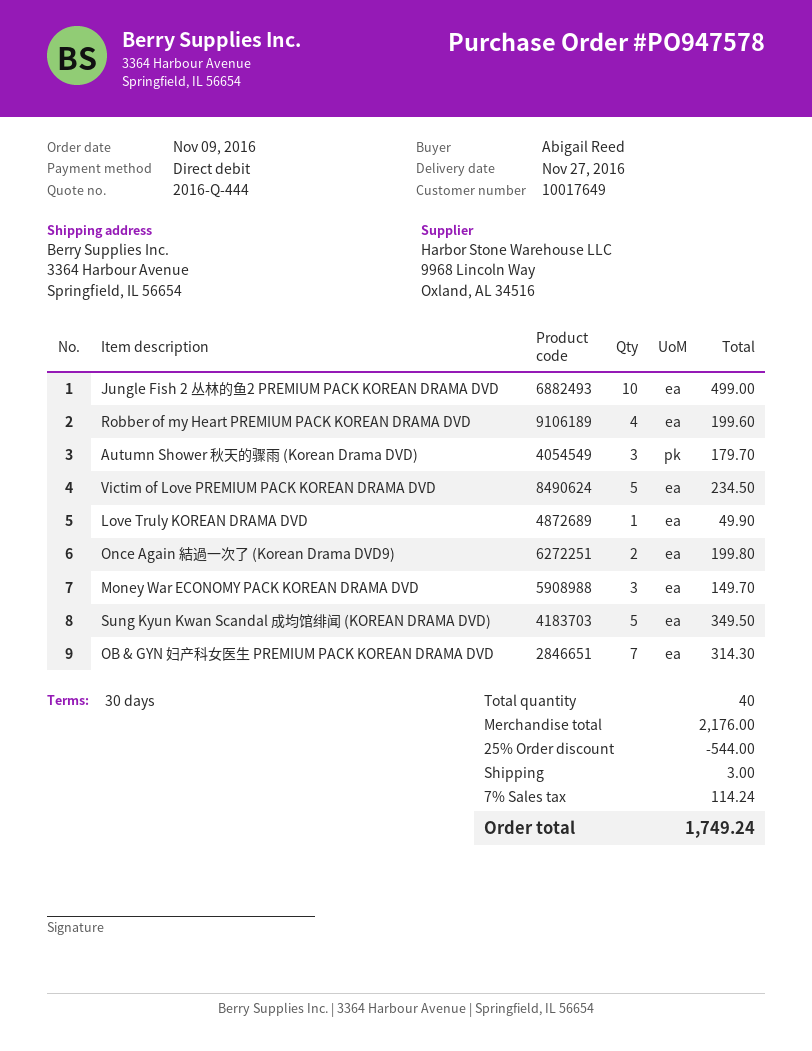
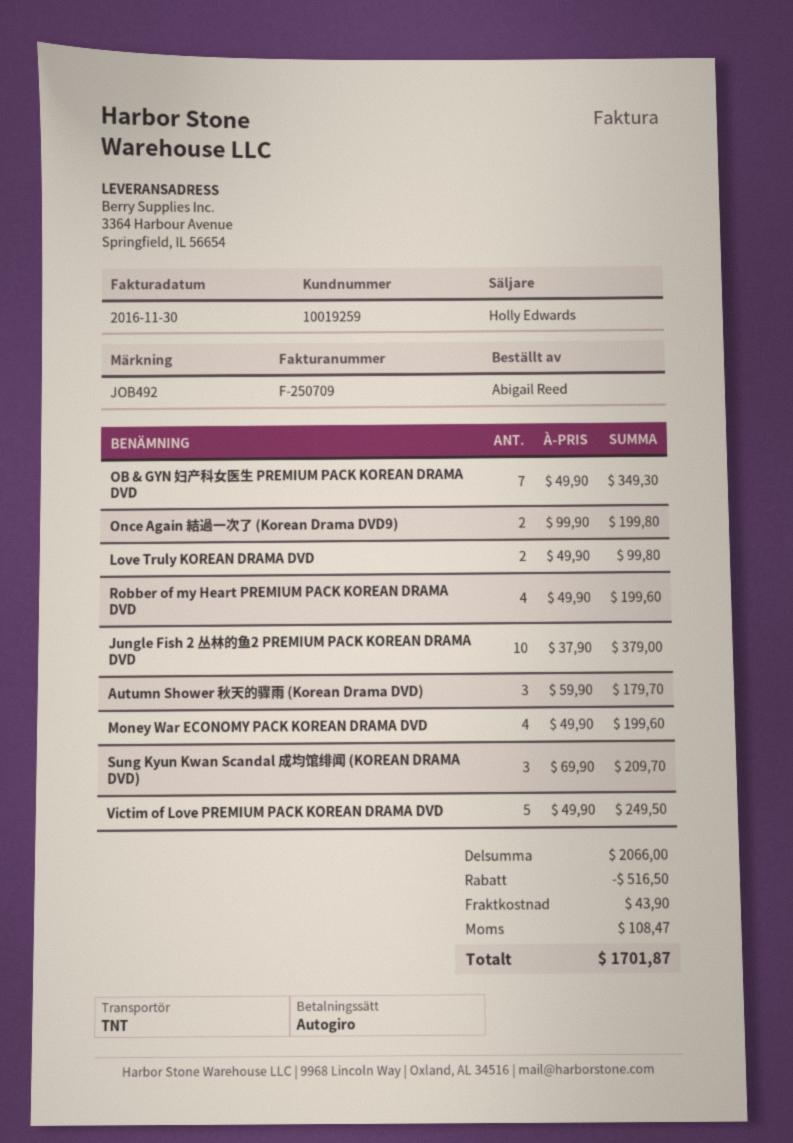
customer number: 10017649 -> 10019259
Jungle Fish 2 丛林的鱼2 PREMIUM PACK KOREAN DRAMA DVD: 10 for 499.00 -> 10 for 379.00
Victim of Love PREMIUM PACK KOREAN DRAMA DVD: 5 for 234.50 -> 5 for 249.50
Love Truly KOREAN DRAMA DVD: 1 for 49.90 -> 2 for 99.80
Money War ECONOMY PACK KOREAN DRAMA DVD: 3 for 149.70 -> 4 for 199.60
Sung Kyun Kwan Scandal 成均馆绯闻 (KOREAN DRAMA DVD): 5 for 349.50 -> 3 for 209.70
OB & GYN 妇产科女医生 PREMIUM PACK KOREAN DRAMA DVD: 7 for 314.30 -> 7 for 349.30
subtotal: 2176.00 -> 2066.00
discount: 544.00 -> 516.50
shipping: 3.00 -> 43.90
tax: 114.24 -> 108.47
total: 1749.24 -> 1701.87

